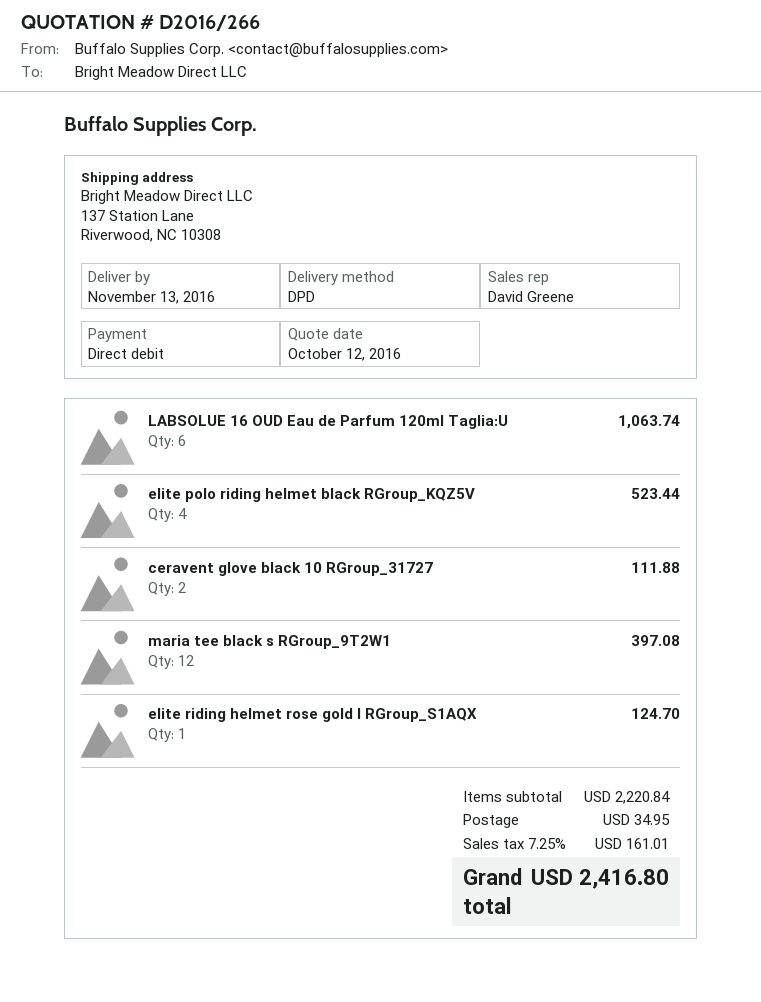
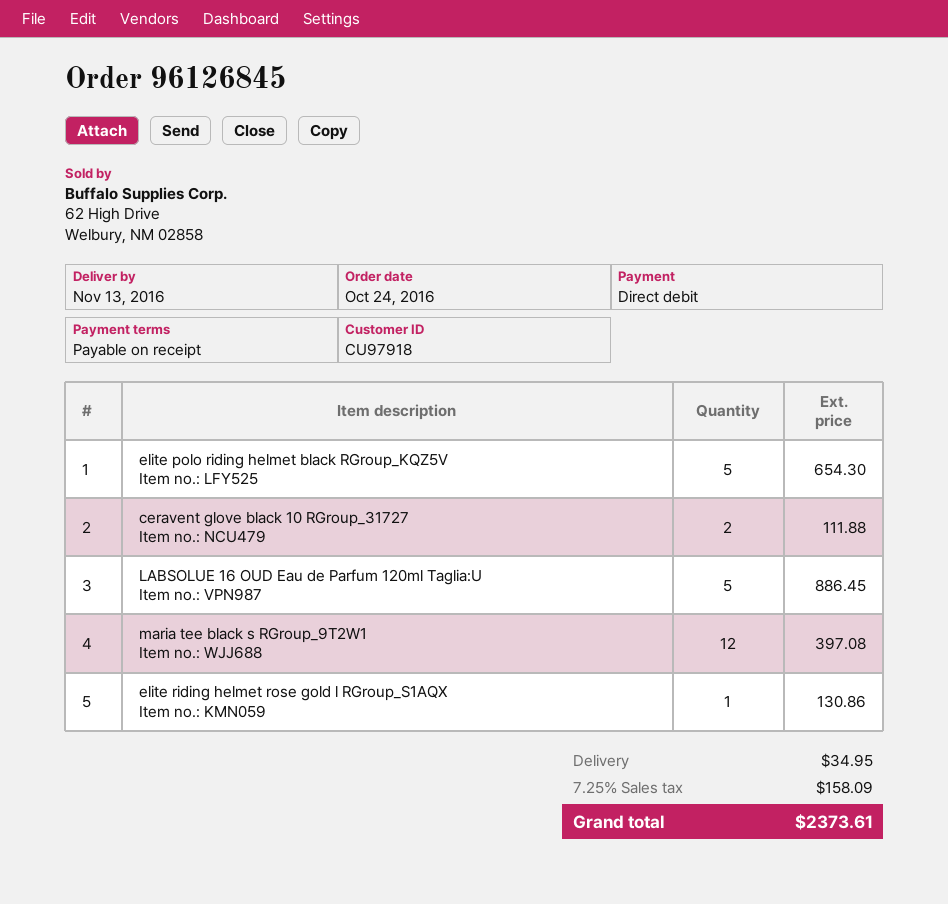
LABSOLUE 16 OUD Eau de Parfum 120ml Taglia:U: 6 for 1063.74 -> 5 for 886.45
elite polo riding helmet black RGroup_KQZ5V: 4 for 523.44 -> 5 for 654.30
elite riding helmet rose gold l RGroup_S1AQX: 1 for 124.70 -> 1 for 130.86
tax: 7.25% = 161.01 -> 7.25% = 158.09
total: 2416.80 -> 2373.61

